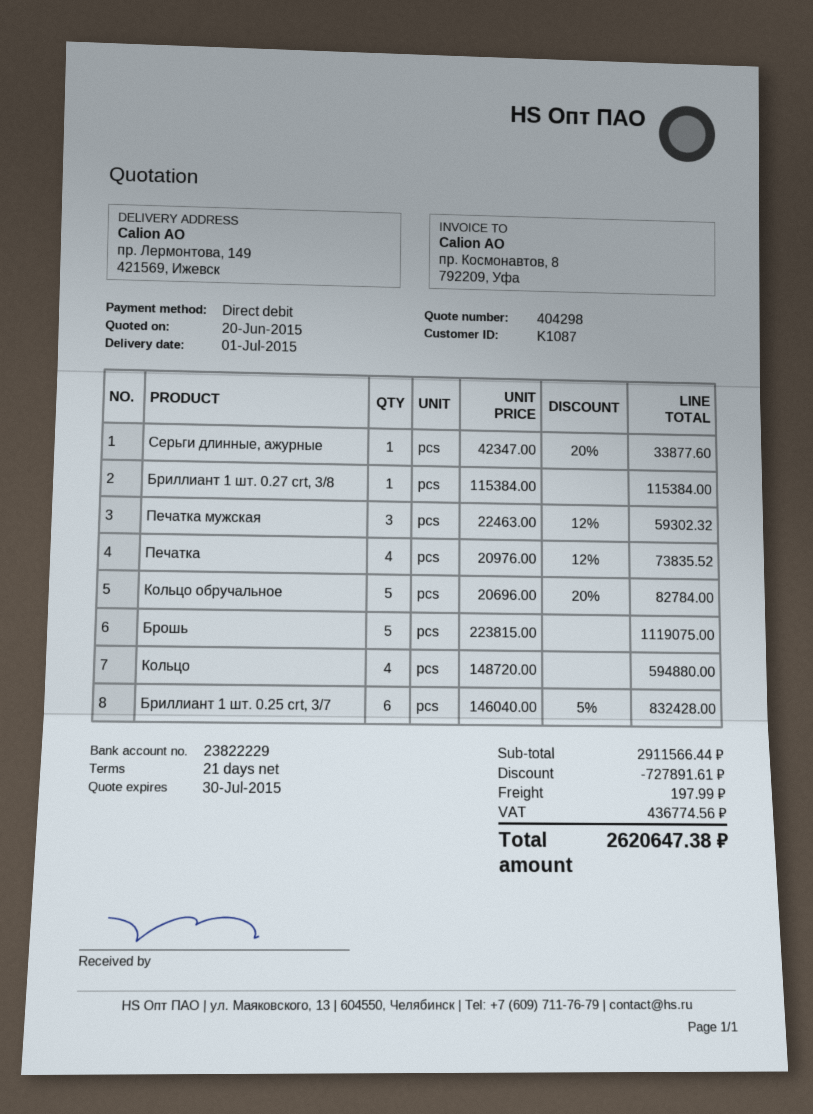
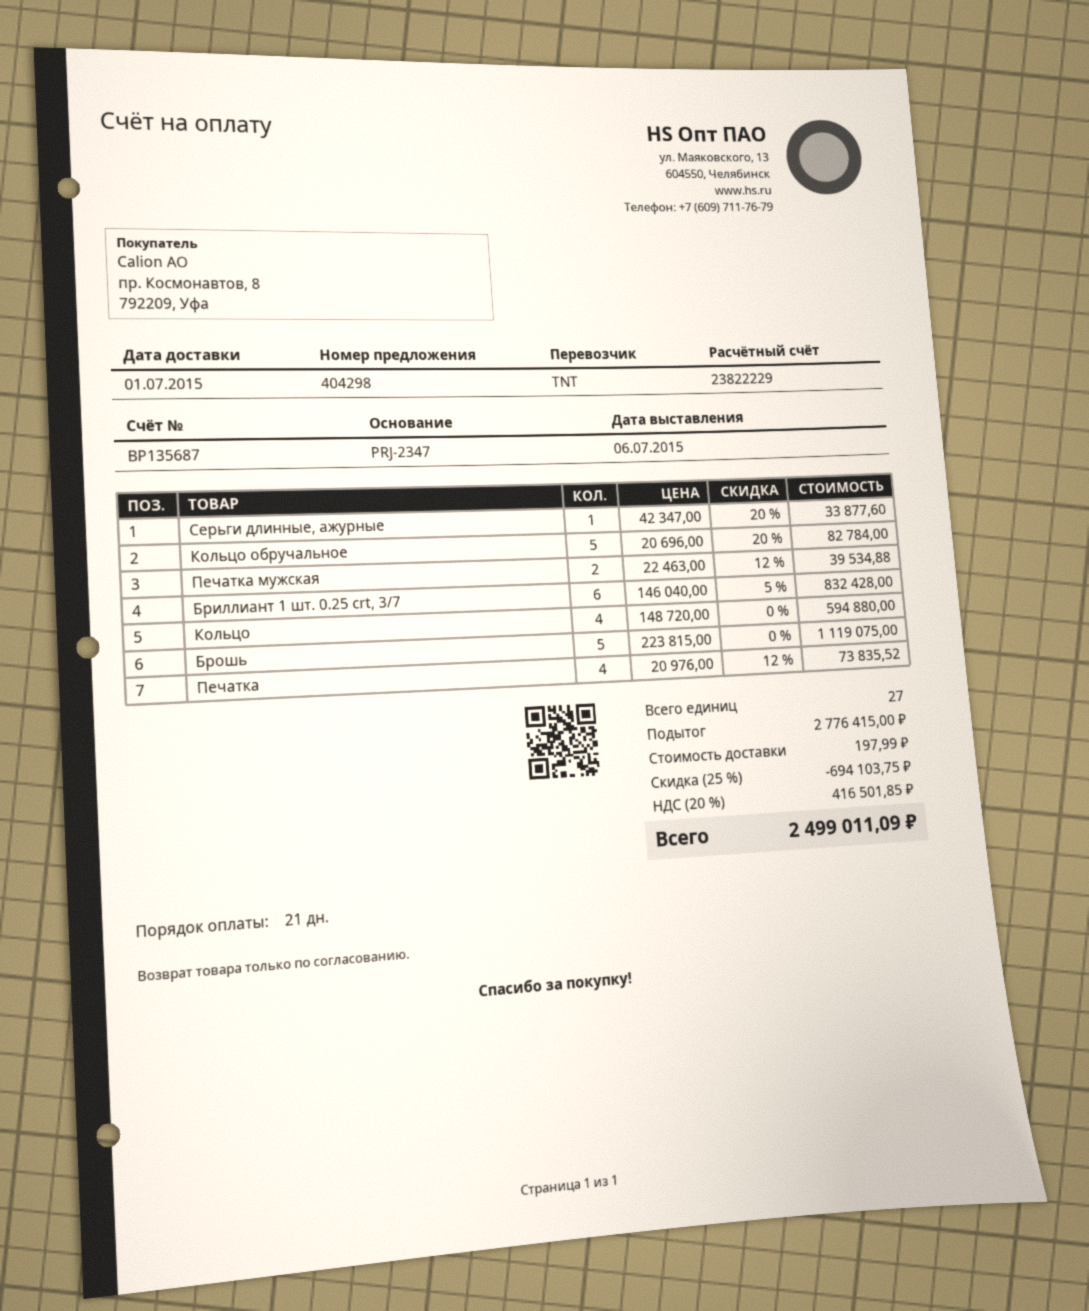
Бриллиант 1 шт. 0.27 crt, 3/8: 1 x 115384.00 = 115384.00 -> none
Печатка мужская: 3 x 22463.00 - 12% = 59302.32 -> 2 x 22463.00 - 12% = 39534.88
subtotal: 2911566.44 -> 2776415.00
discount: 727891.61 -> 694103.75
tax: 436774.56 -> 416501.85
total: 2620647.38 -> 2499011.09

